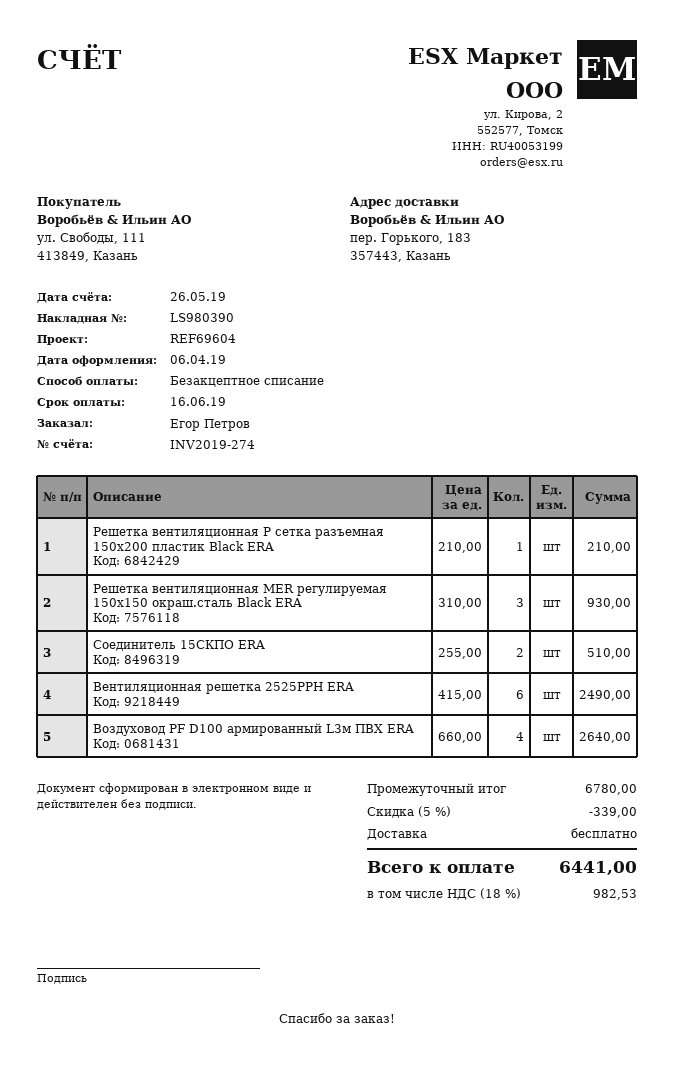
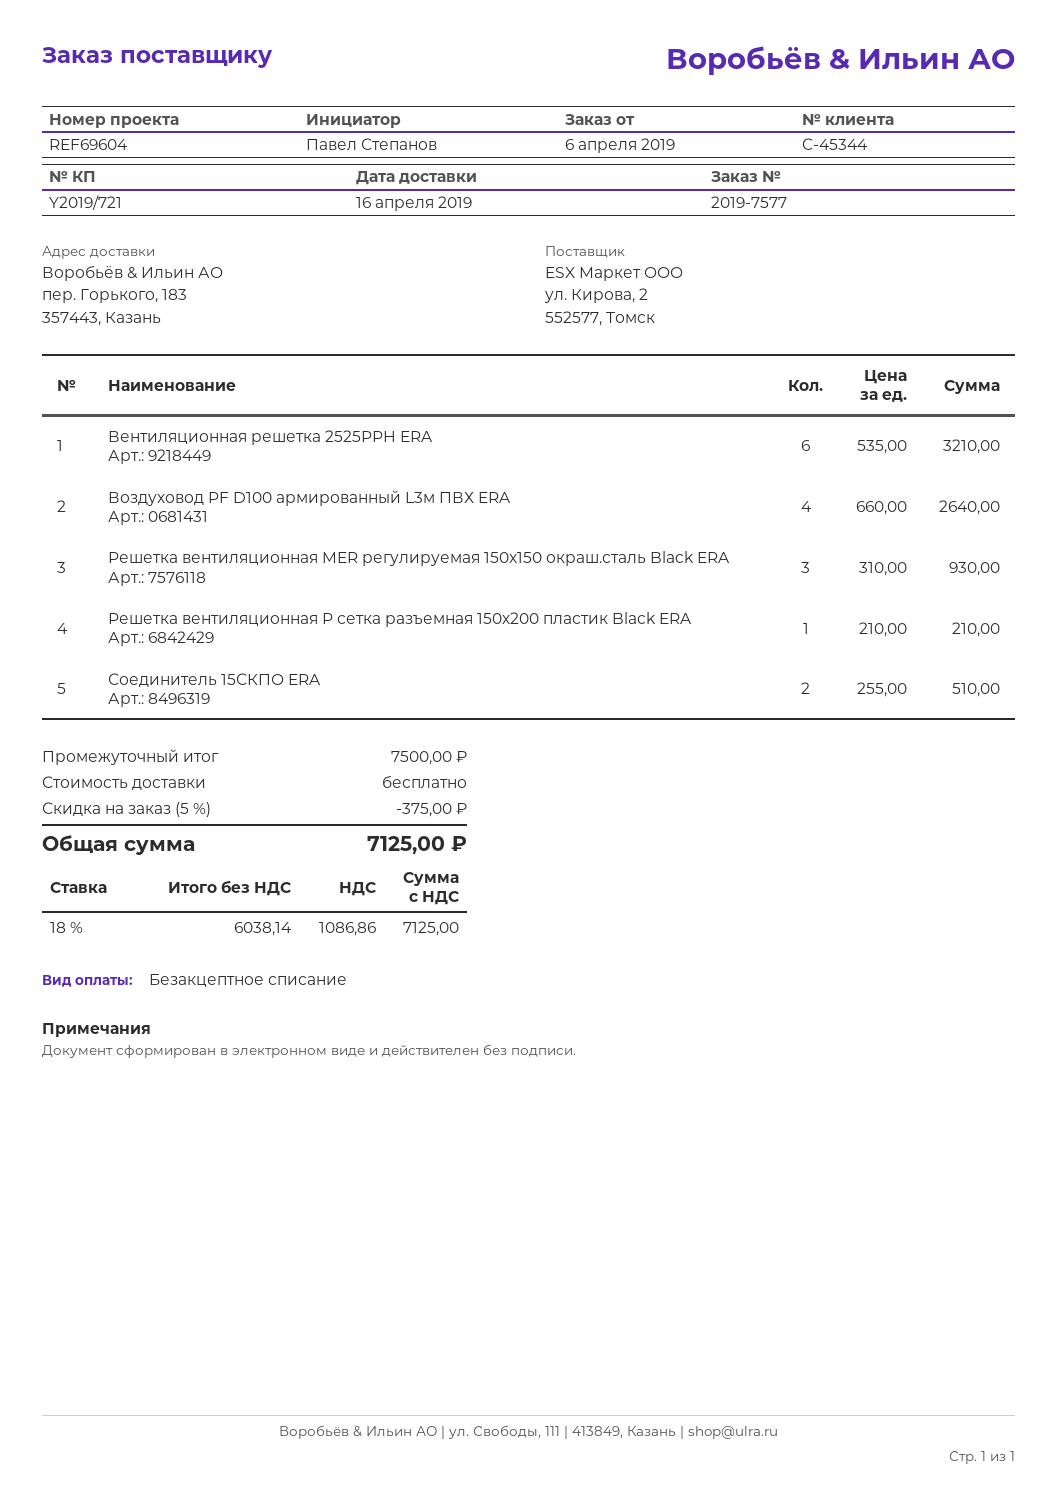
ordered by: Егор Петров -> Павел Степанов
Вентиляционная решетка 2525РРН ERA: 6 x 415.00 = 2490.00 -> 6 x 535.00 = 3210.00
subtotal: 6780.00 -> 7500.00
discount: 5% = 339.00 -> 5% = 375.00
tax: 18% = 982.53 -> 18% = 1086.86
total: 6441.00 -> 7125.00

